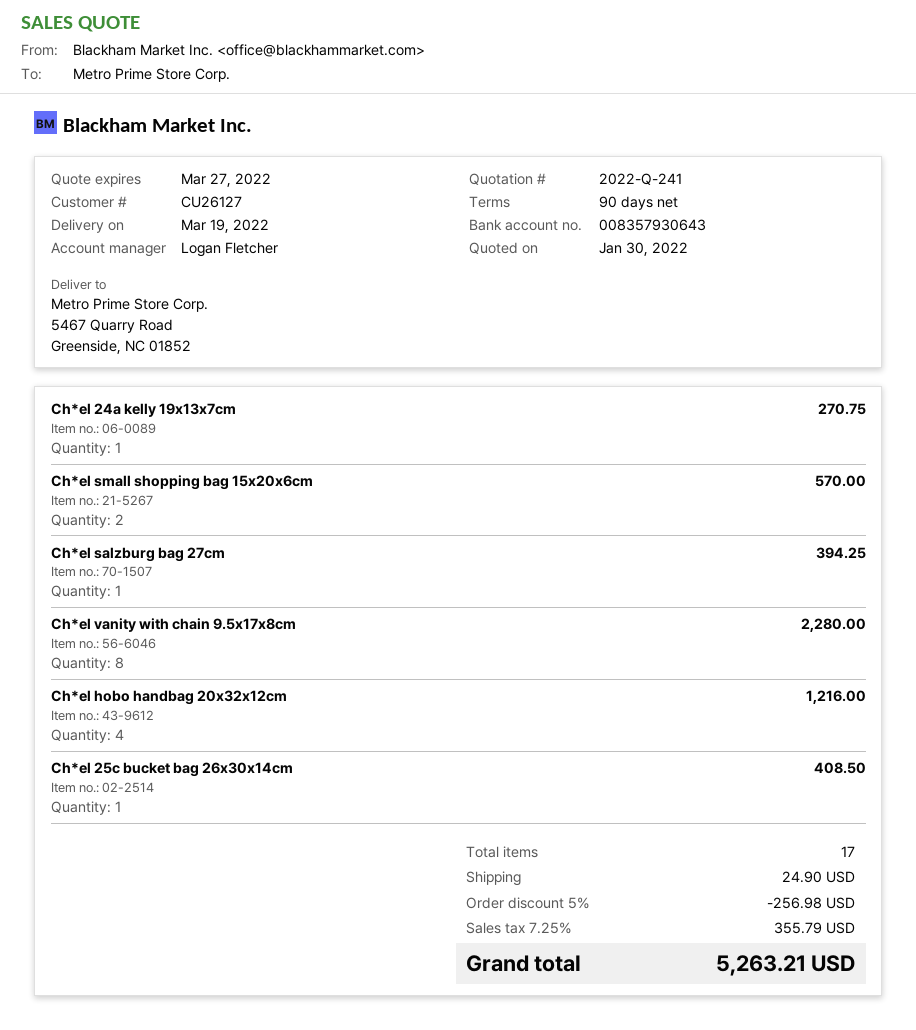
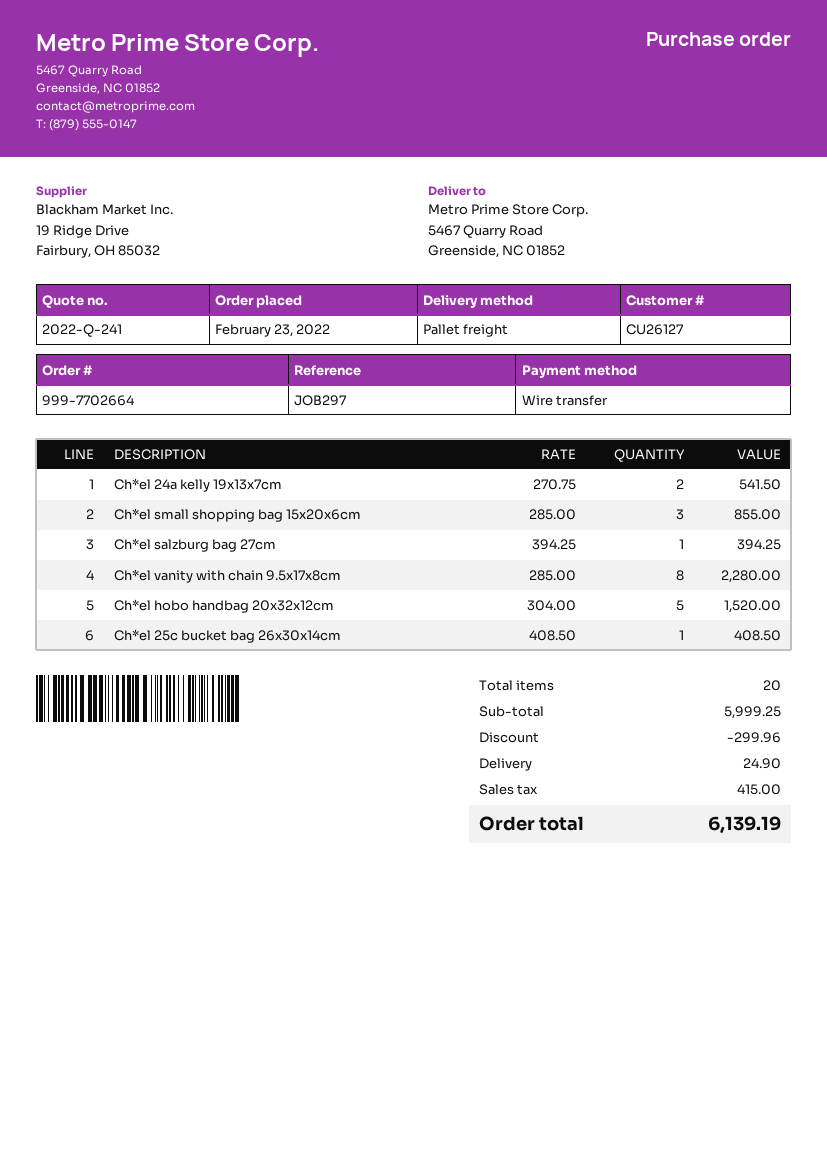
Ch*el 24a kelly 19x13x7cm: 1 for 270.75 -> 2 for 541.50
Ch*el small shopping bag 15x20x6cm: 2 for 570.00 -> 3 for 855.00
Ch*el hobo handbag 20x32x12cm: 4 for 1216.00 -> 5 for 1520.00
total quantity: 17 -> 20
discount: 256.98 -> 299.96
tax: 355.79 -> 415.00
total: 5263.21 -> 6139.19

